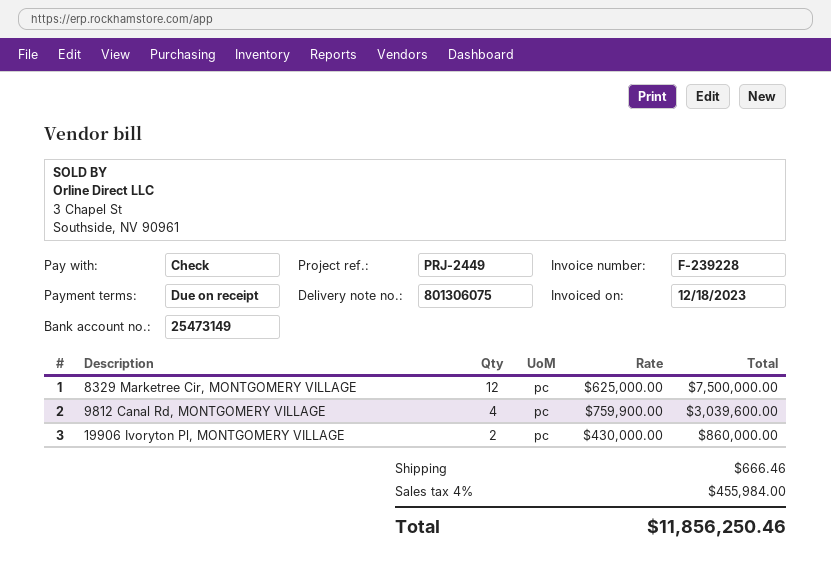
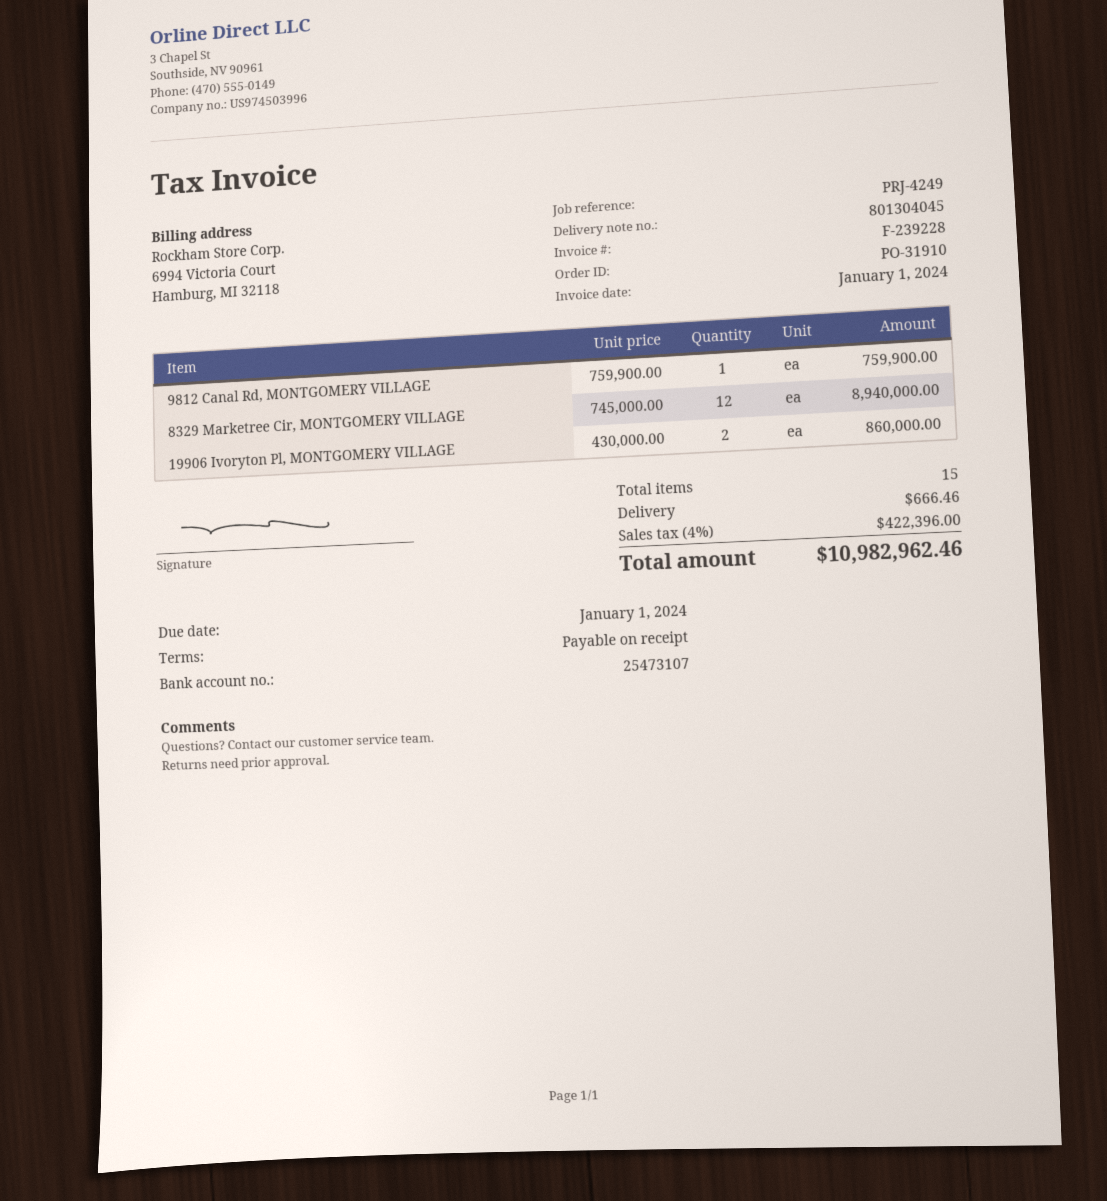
delivery note number: 801306075 -> 801304045
invoice date: 2023-12-18 -> 2024-01-01
reference: PRJ-2449 -> PRJ-4249
bank account: 25473149 -> 25473107
8329 Marketree Cir, MONTGOMERY VILLAGE: 12 x 625000.00 = 7500000.00 -> 12 x 745000.00 = 8940000.00
9812 Canal Rd, MONTGOMERY VILLAGE: 4 x 759900.00 = 3039600.00 -> 1 x 759900.00 = 759900.00
tax: 4% = 455984.00 -> 4% = 422396.00
total: 11856250.46 -> 10982962.46

